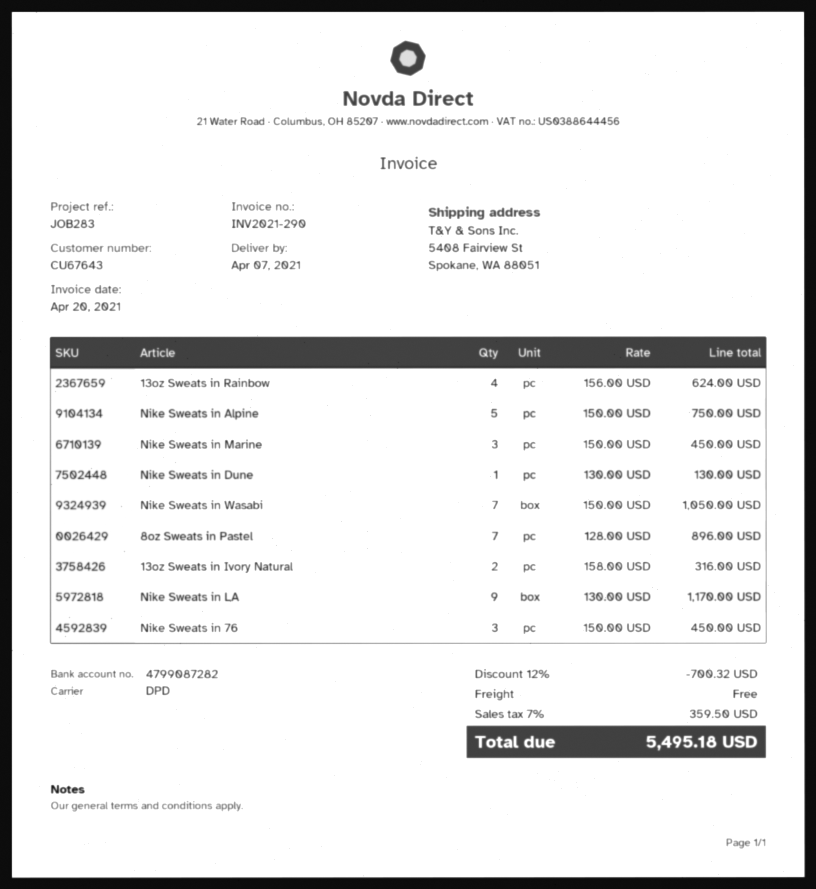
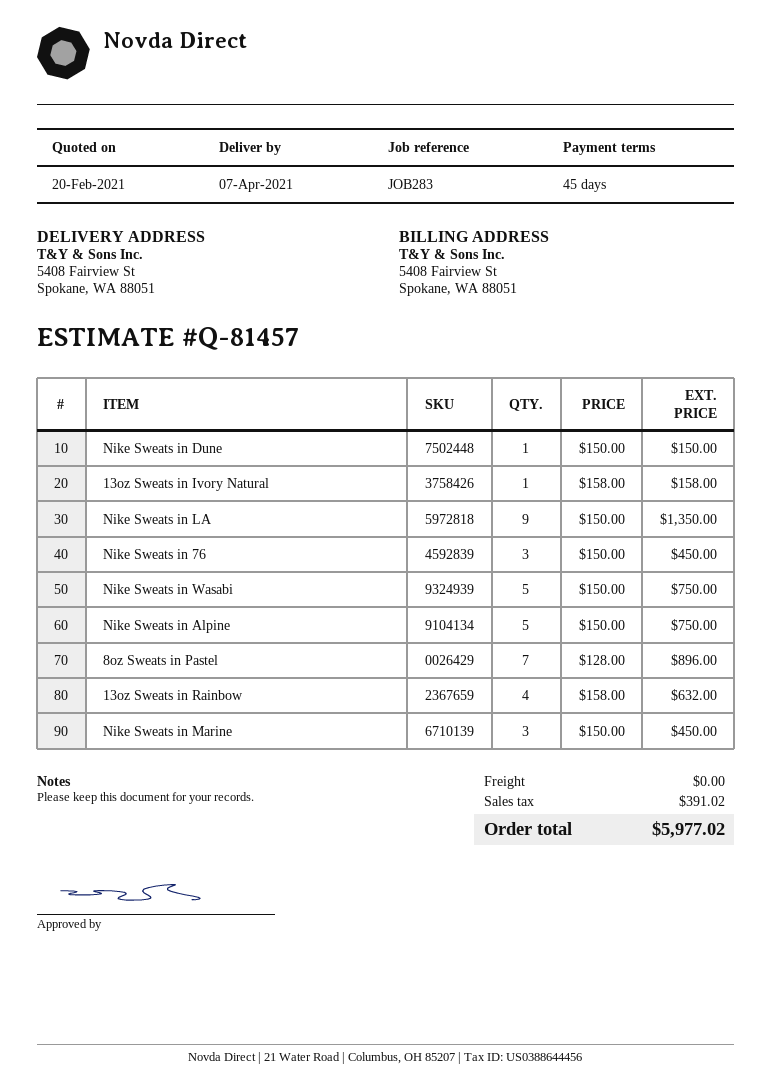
13oz Sweats in Rainbow: 4 x 156.00 = 624.00 -> 4 x 158.00 = 632.00
Nike Sweats in Dune: 1 x 130.00 = 130.00 -> 1 x 150.00 = 150.00
Nike Sweats in Wasabi: 7 x 150.00 = 1050.00 -> 5 x 150.00 = 750.00
13oz Sweats in Ivory Natural: 2 x 158.00 = 316.00 -> 1 x 158.00 = 158.00
Nike Sweats in LA: 9 x 130.00 = 1170.00 -> 9 x 150.00 = 1350.00
discount: 12% = 700.32 -> none
tax: 359.50 -> 391.02
total: 5495.18 -> 5977.02

